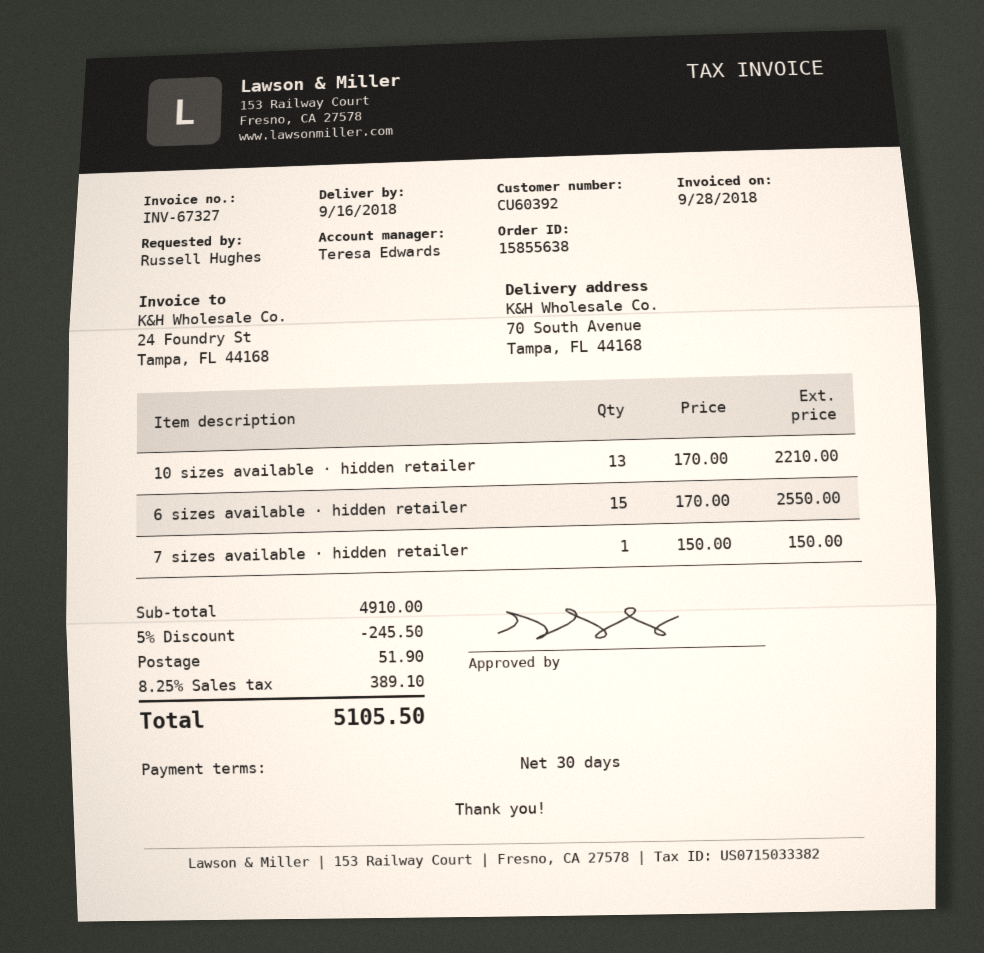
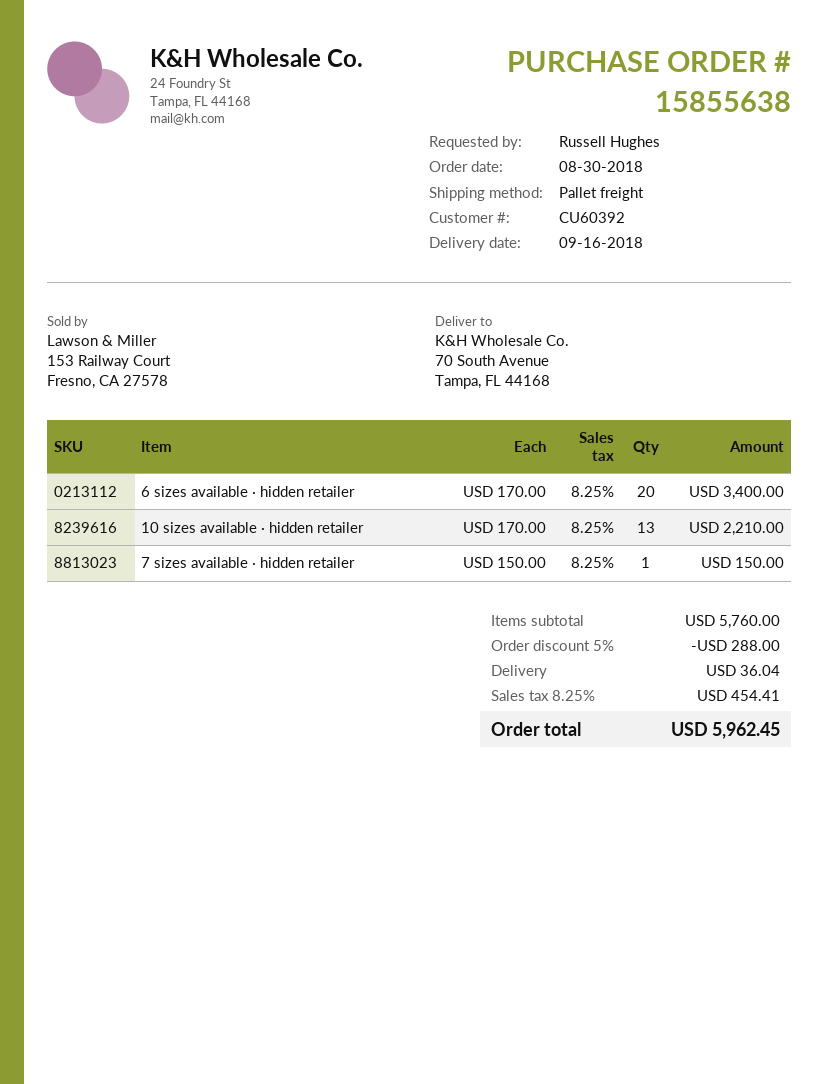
6 sizes available · hidden retailer: 15 x 170.00 = 2550.00 -> 20 x 170.00 = 3400.00
subtotal: 4910.00 -> 5760.00
discount: 5% = 245.50 -> 5% = 288.00
shipping: 51.90 -> 36.04
tax: 8.25% = 389.10 -> 8.25% = 454.41
total: 5105.50 -> 5962.45

